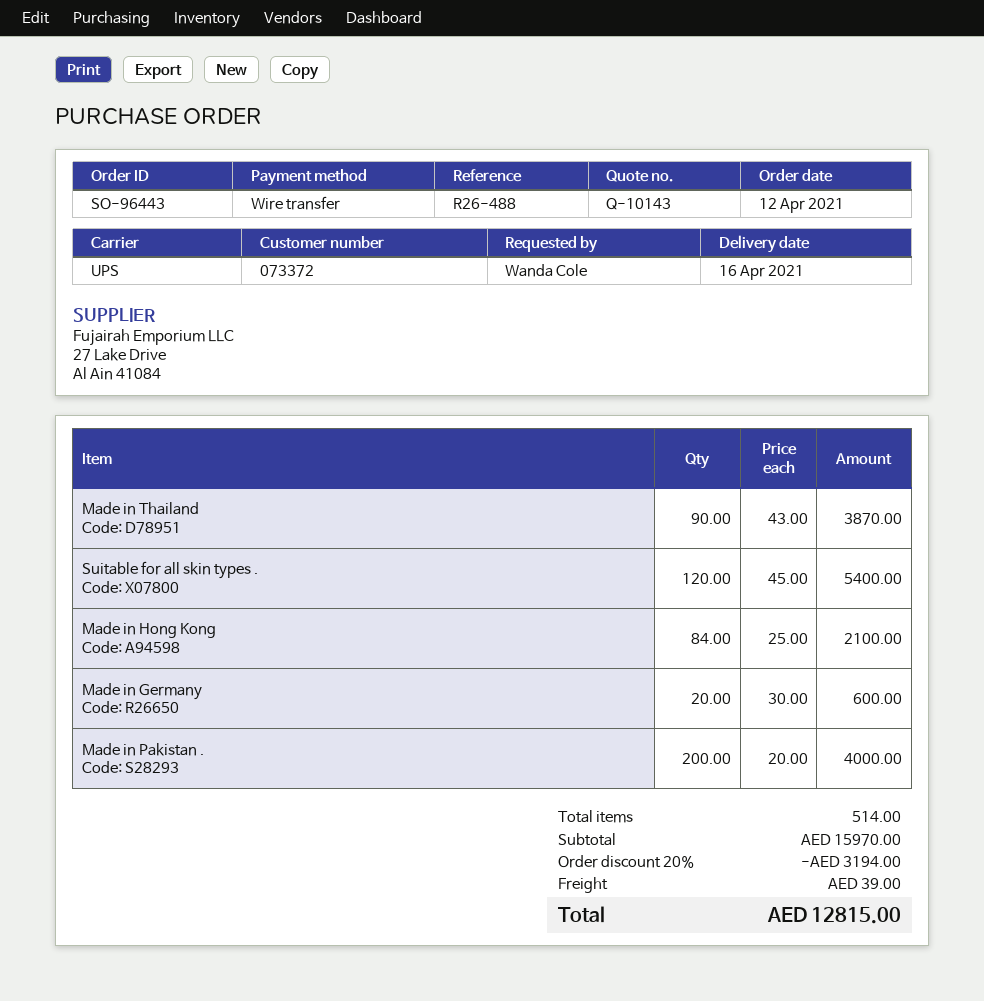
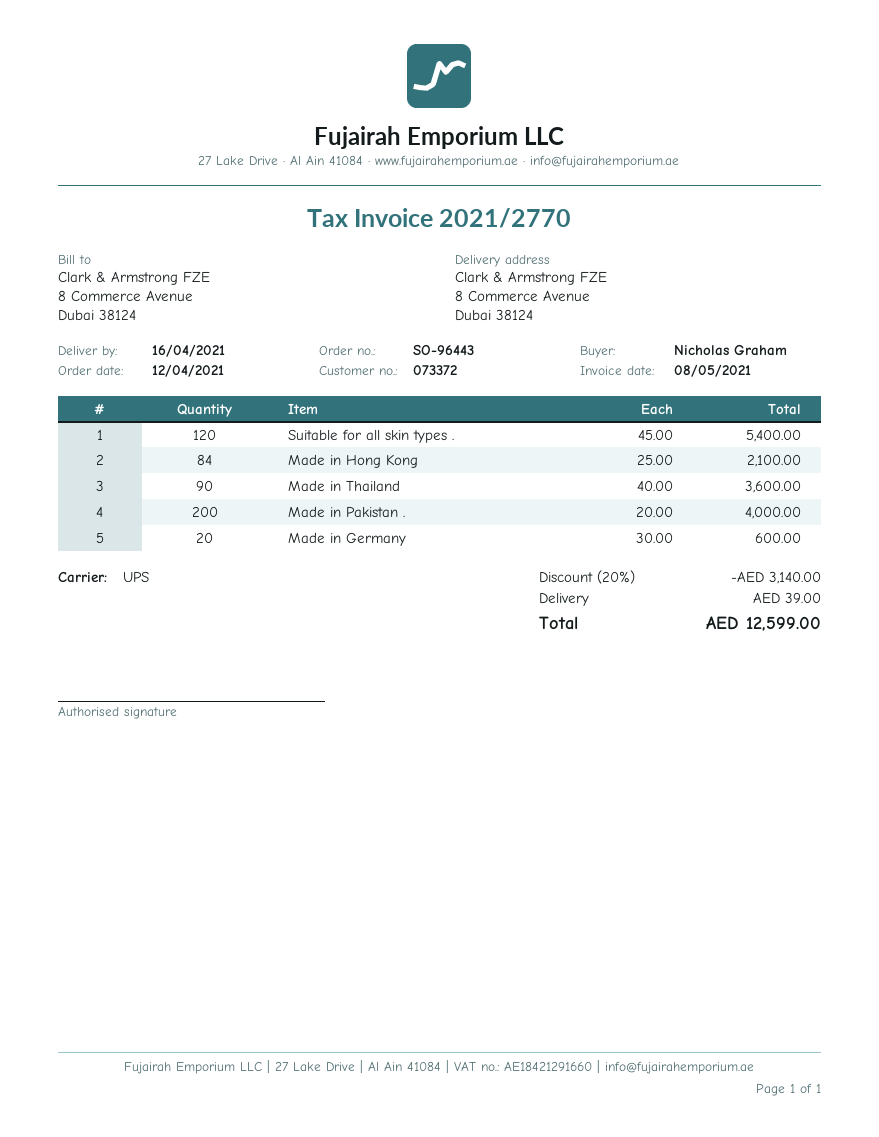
ordered by: Wanda Cole -> Nicholas Graham
Made in Thailand: 90 x 43.00 = 3870.00 -> 90 x 40.00 = 3600.00
discount: 20% = 3194.00 -> 20% = 3140.00
total: 12815.00 -> 12599.00

